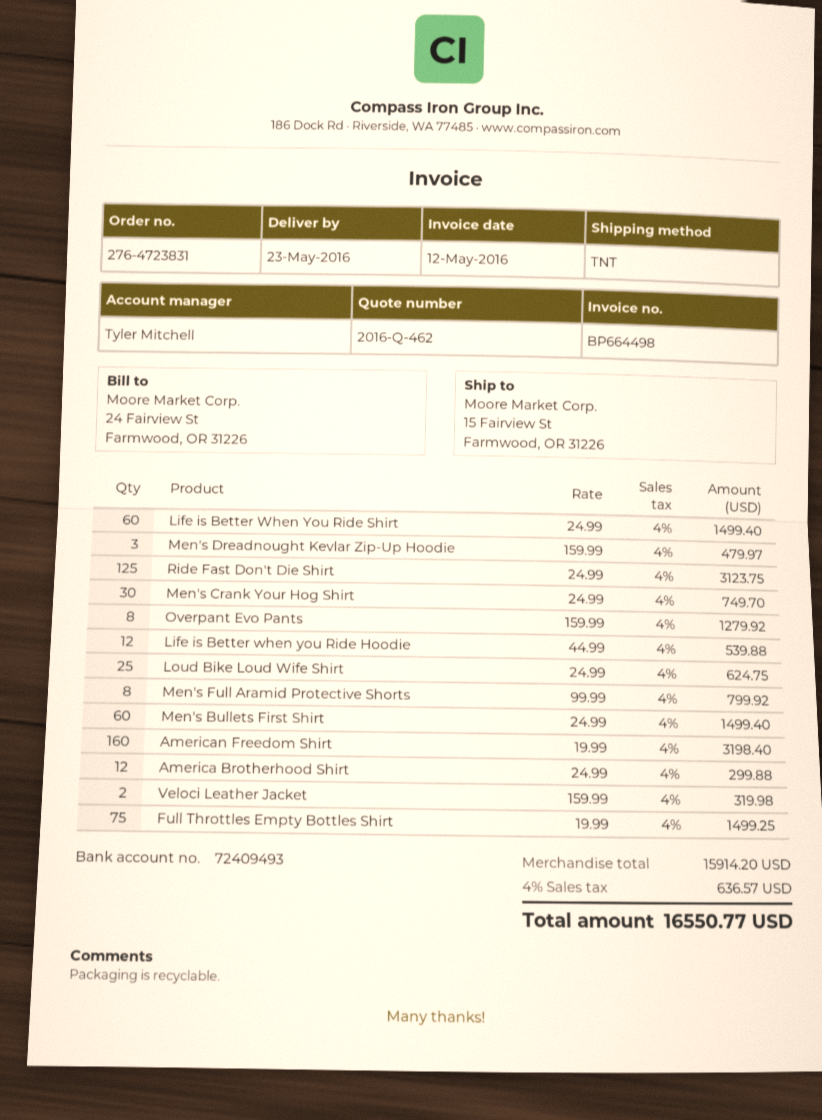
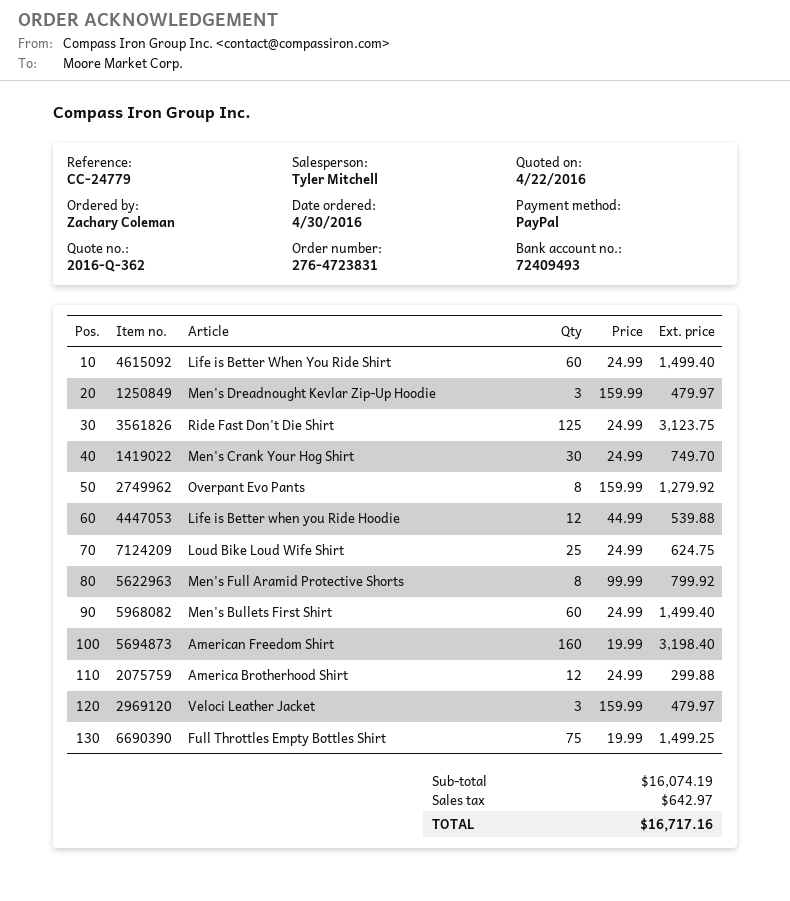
quote number: 2016-Q-462 -> 2016-Q-362
Veloci Leather Jacket: 2 x 159.99 = 319.98 -> 3 x 159.99 = 479.97
subtotal: 15914.20 -> 16074.19
tax: 636.57 -> 642.97
total: 16550.77 -> 16717.16

